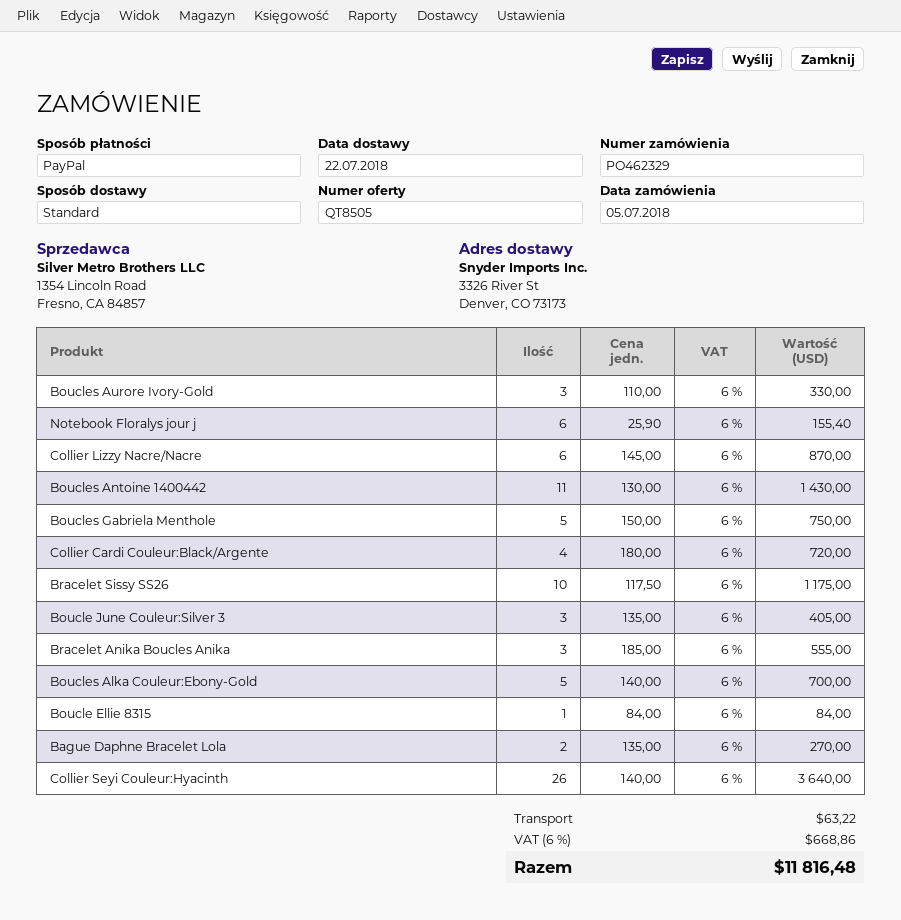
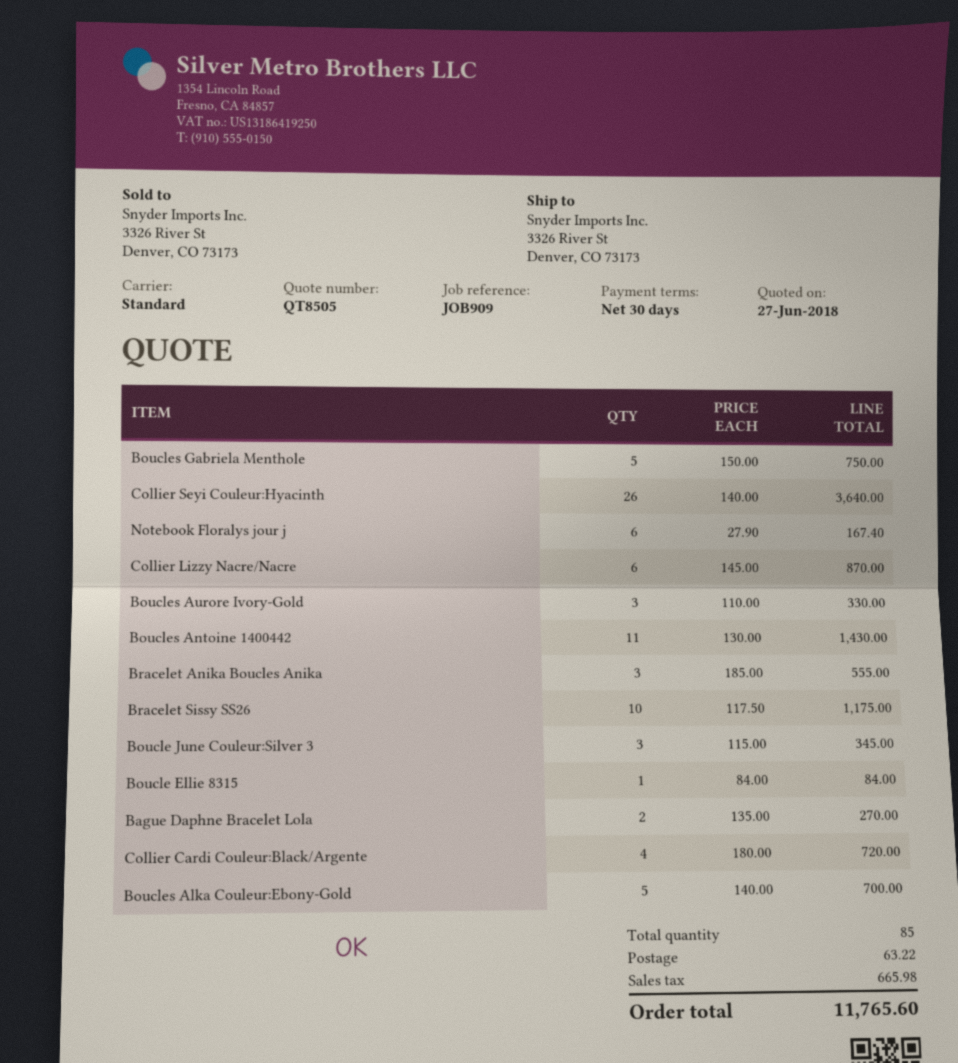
Notebook Floralys jour j: 6 x 25.90 = 155.40 -> 6 x 27.90 = 167.40
Boucle June Couleur:Silver 3: 3 x 135.00 = 405.00 -> 3 x 115.00 = 345.00
tax: 668.86 -> 665.98
total: 11816.48 -> 11765.60

